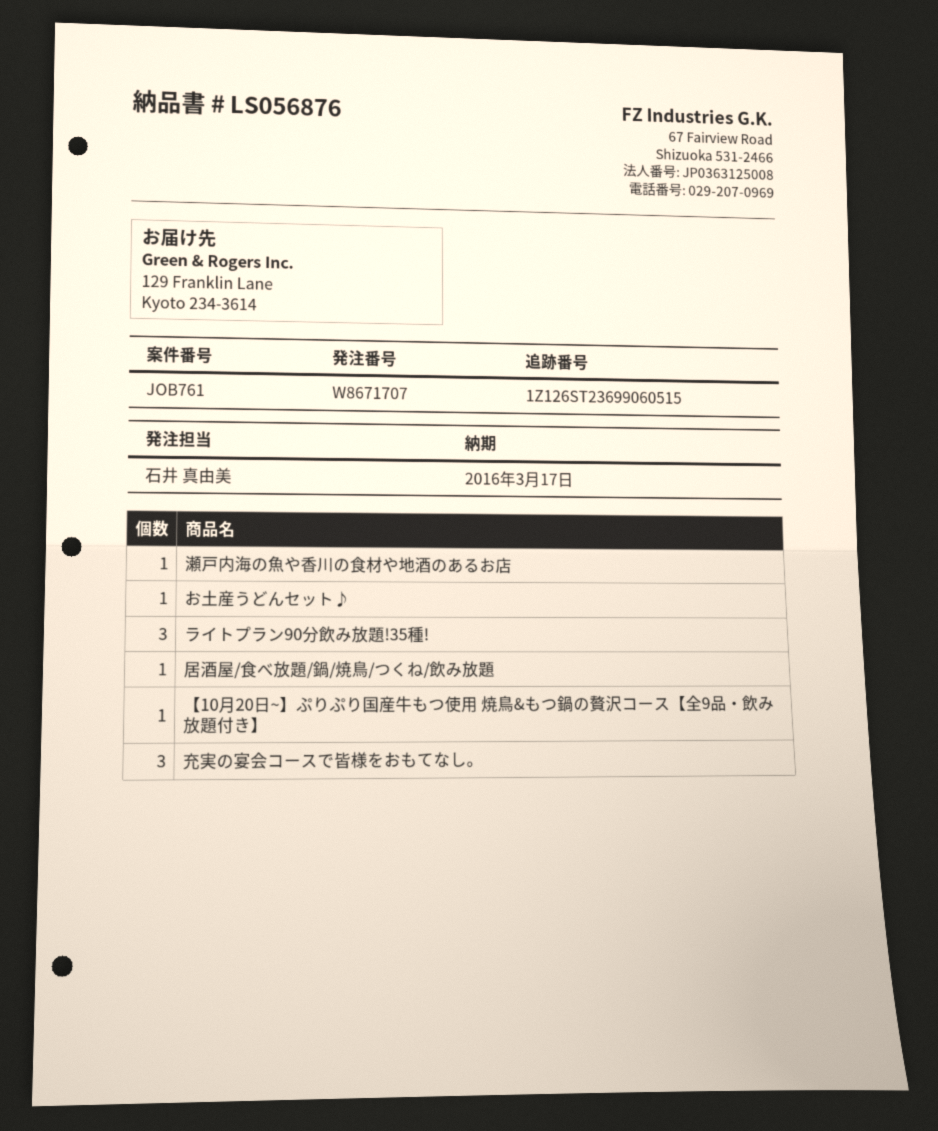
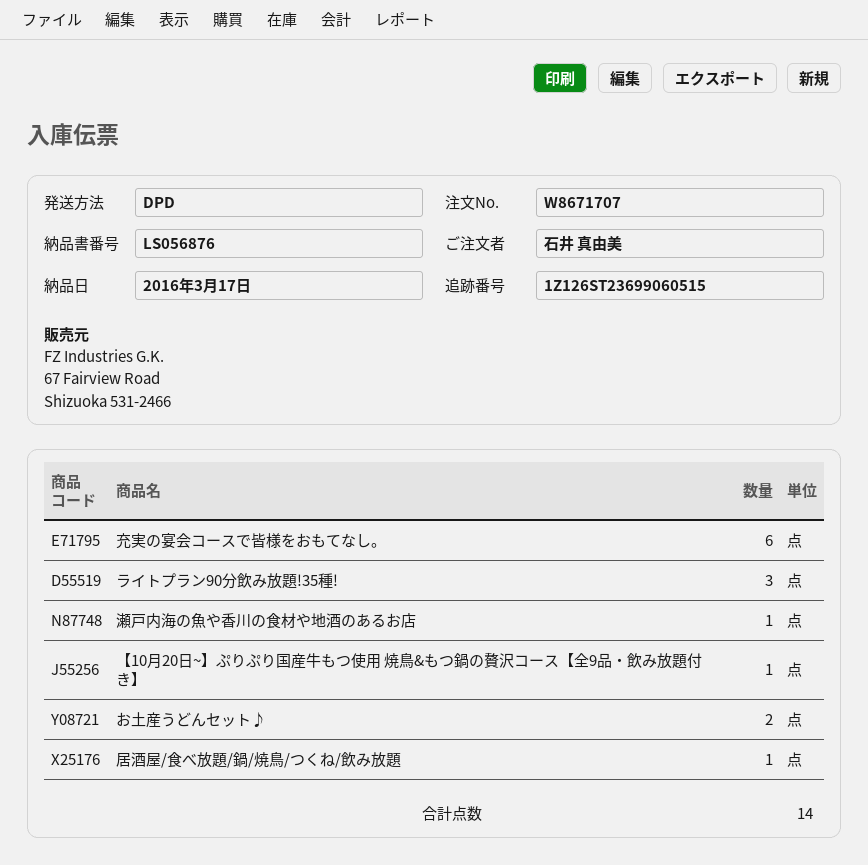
お土産うどんセット♪: 1 -> 2
充実の宴会コースで皆様をおもてなし。: 3 -> 6

